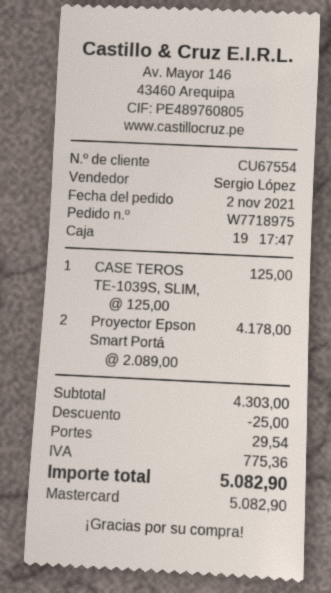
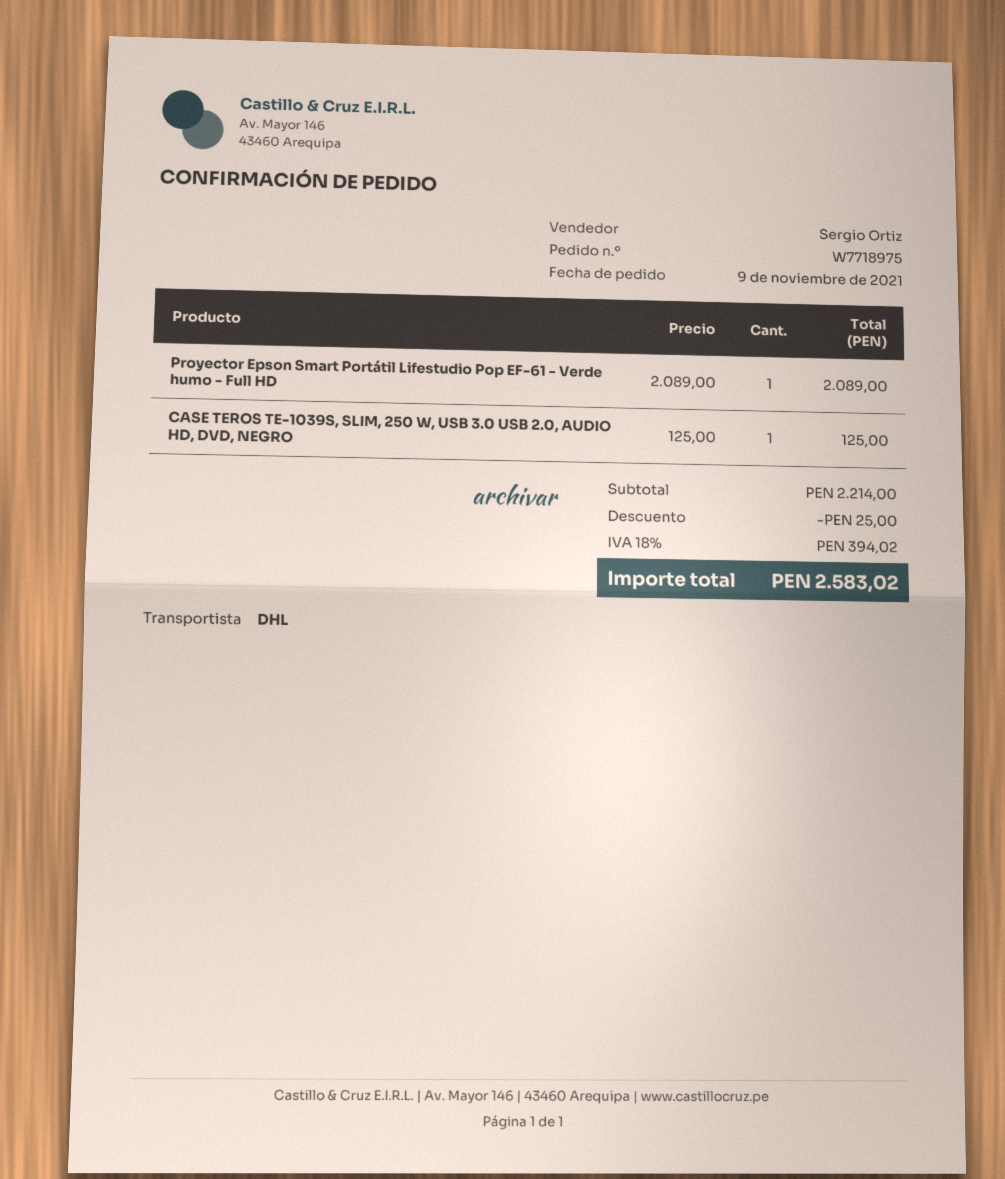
order date: 2021-11-02 -> 2021-11-09
sales rep: Sergio López -> Sergio Ortiz
Proyector Epson Smart Portá: 2 x 2089.00 = 4178.00 -> 1 x 2089.00 = 2089.00
subtotal: 4303.00 -> 2214.00
shipping: 29.54 -> none
tax: 775.36 -> 394.02
total: 5082.90 -> 2583.02

